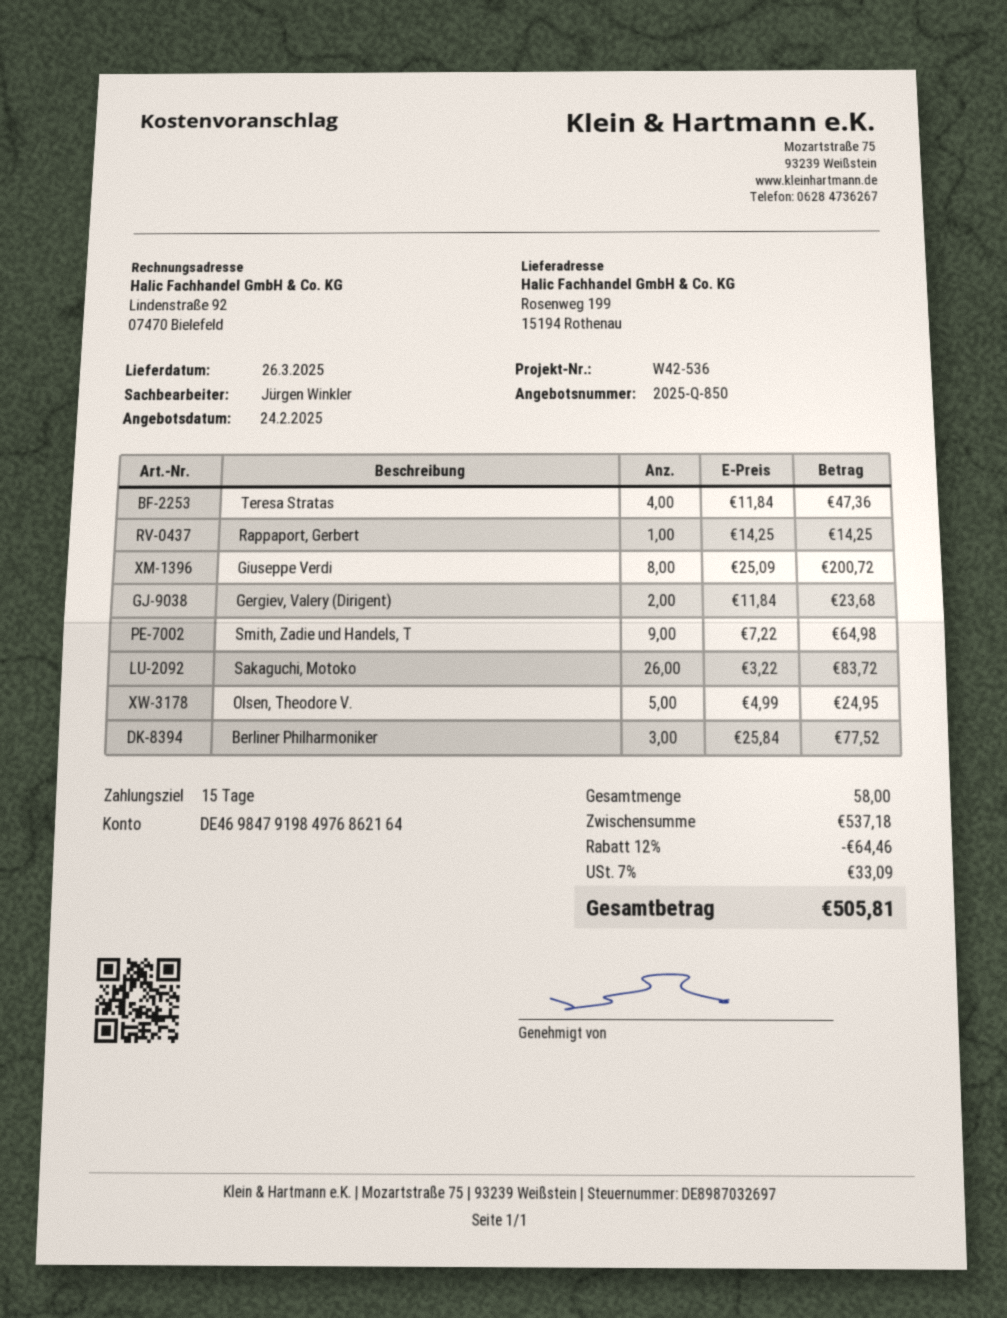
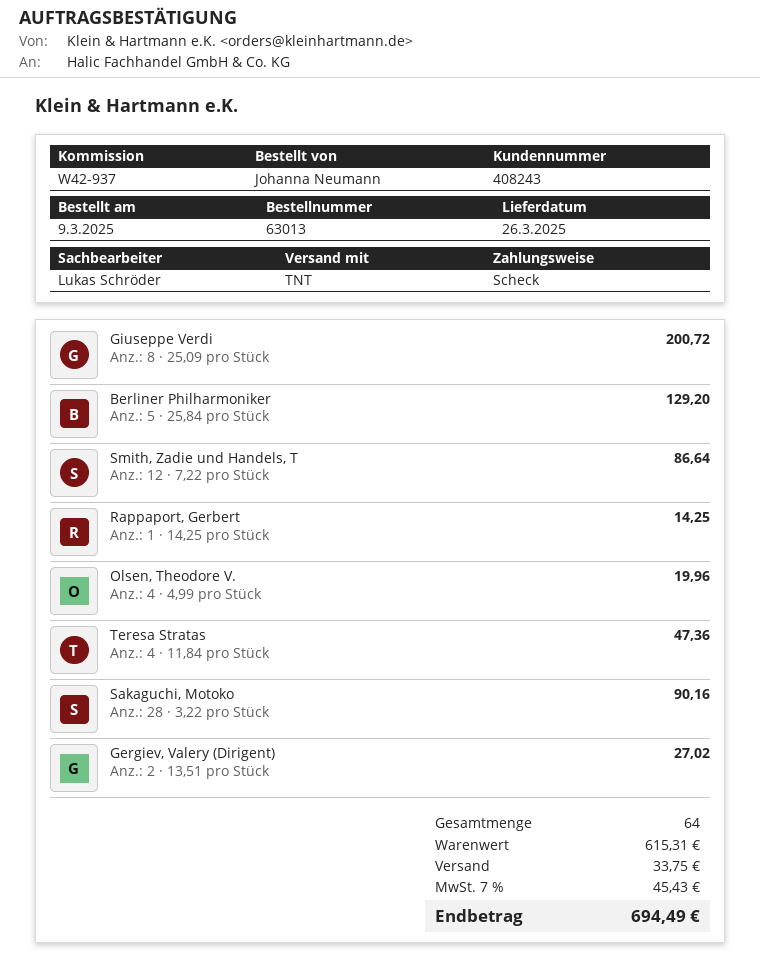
reference: W42-536 -> W42-937
sales rep: Jürgen Winkler -> Lukas Schröder
Gergiev, Valery (Dirigent): 2 x 11.84 = 23.68 -> 2 x 13.51 = 27.02
Smith, Zadie und Handels, T: 9 x 7.22 = 64.98 -> 12 x 7.22 = 86.64
Sakaguchi, Motoko: 26 x 3.22 = 83.72 -> 28 x 3.22 = 90.16
Olsen, Theodore V.: 5 x 4.99 = 24.95 -> 4 x 4.99 = 19.96
Berliner Philharmoniker: 3 x 25.84 = 77.52 -> 5 x 25.84 = 129.20
total quantity: 58 -> 64
subtotal: 537.18 -> 615.31
discount: 12% = 64.46 -> none
shipping: none -> 33.75
tax: 7% = 33.09 -> 7% = 45.43
total: 505.81 -> 694.49

